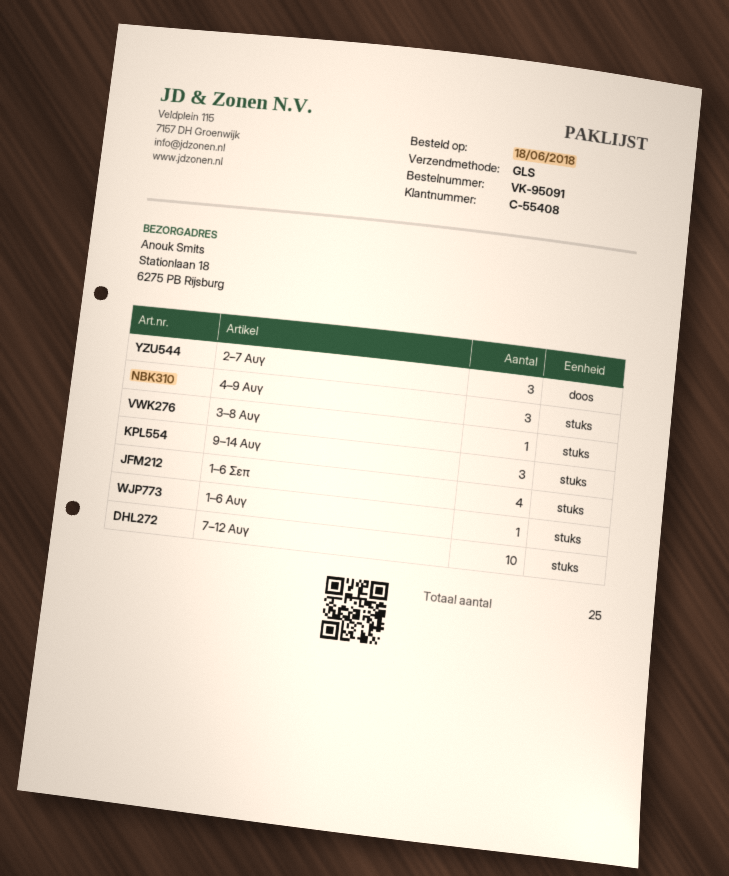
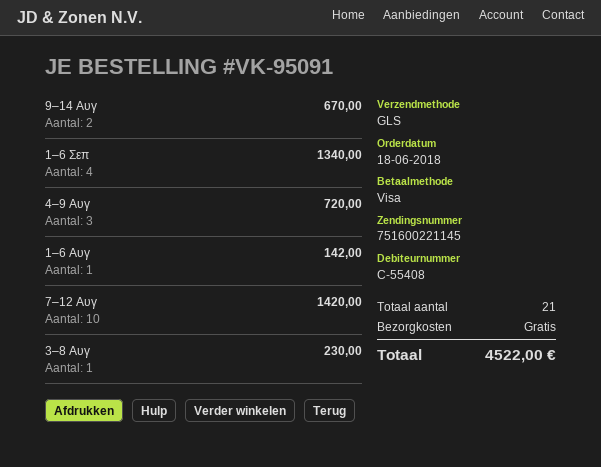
2–7 Αυγ: 3 -> none
9–14 Αυγ: 3 -> 2
total quantity: 25 -> 21

